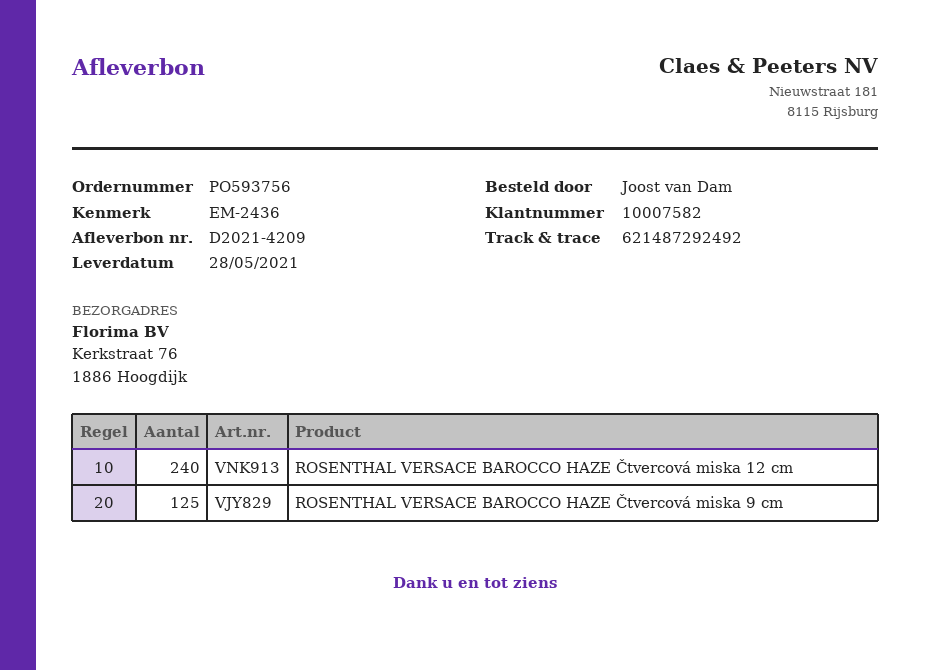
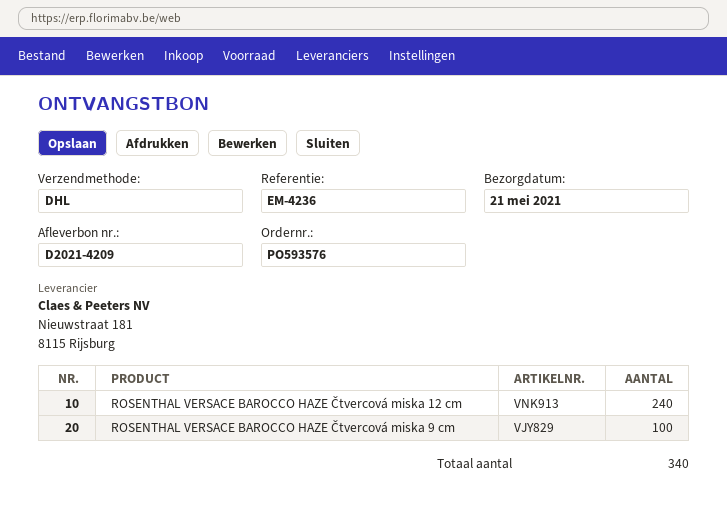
order number: PO593756 -> PO593576
delivery date: 2021-05-28 -> 2021-05-21
reference: EM-2436 -> EM-4236
ROSENTHAL VERSACE BAROCCO HAZE Čtvercová miska 9 cm: 125 -> 100

